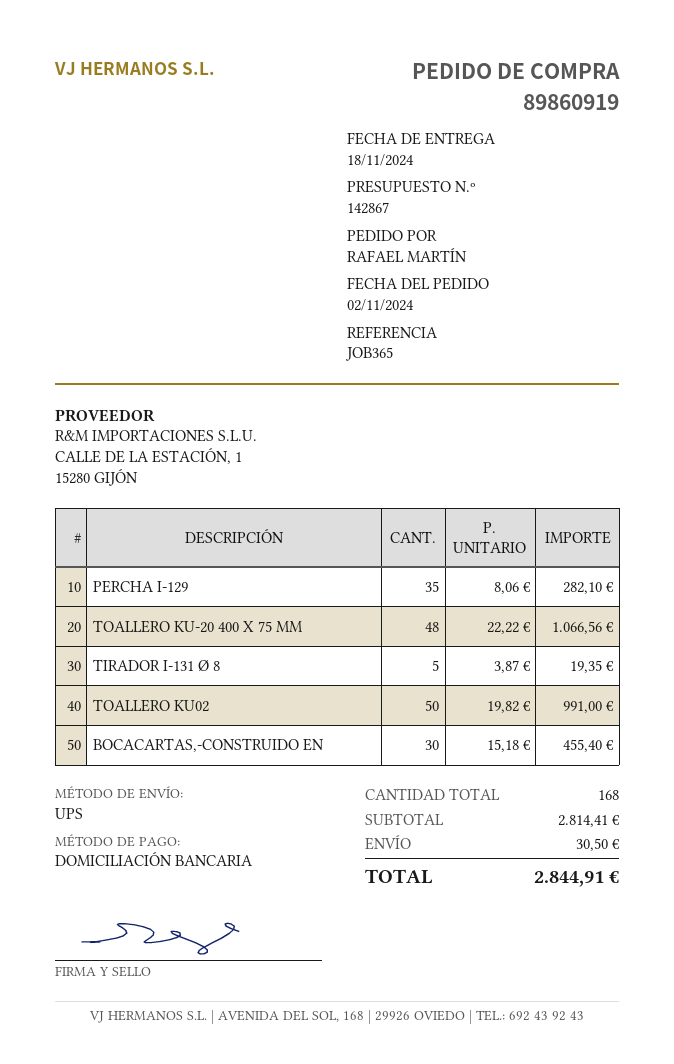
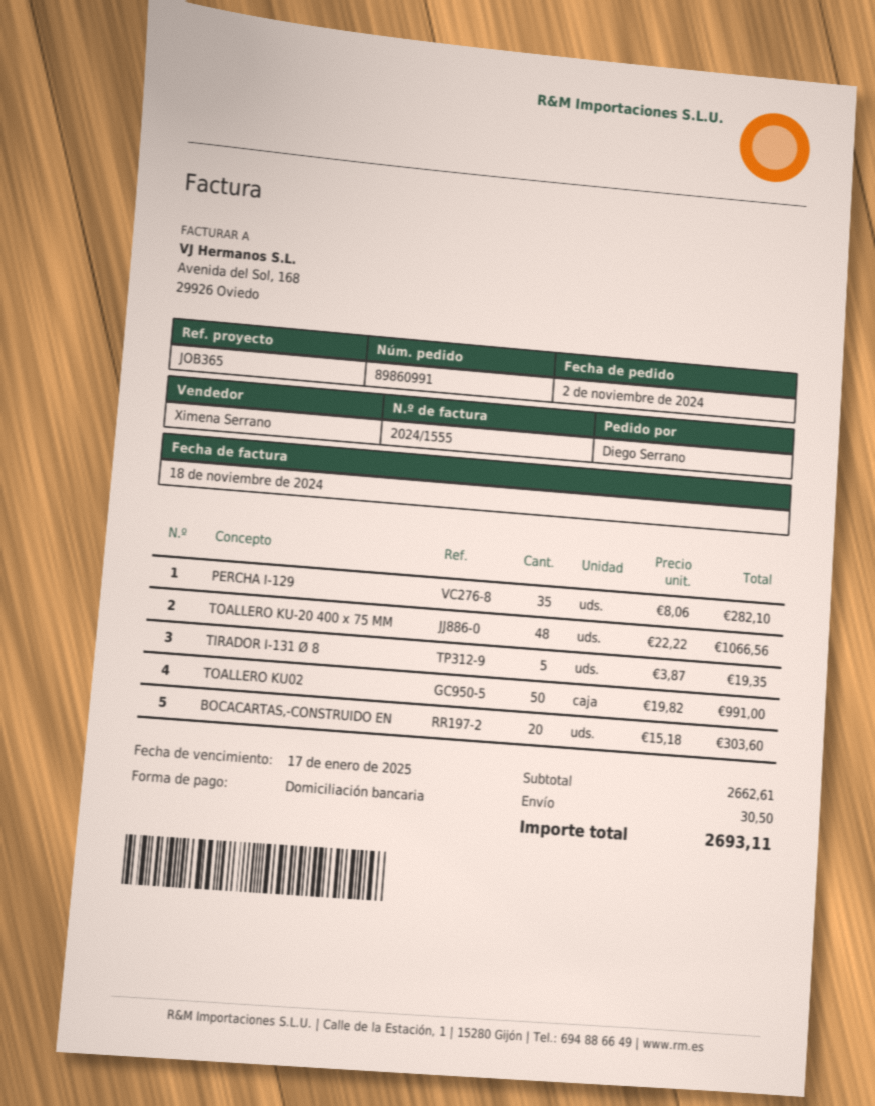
order number: 89860919 -> 89860991
ordered by: RAFAEL MARTÍN -> Diego Serrano
BOCACARTAS,-CONSTRUIDO EN: 30 x 15.18 = 455.40 -> 20 x 15.18 = 303.60
subtotal: 2814.41 -> 2662.61
total: 2844.91 -> 2693.11

